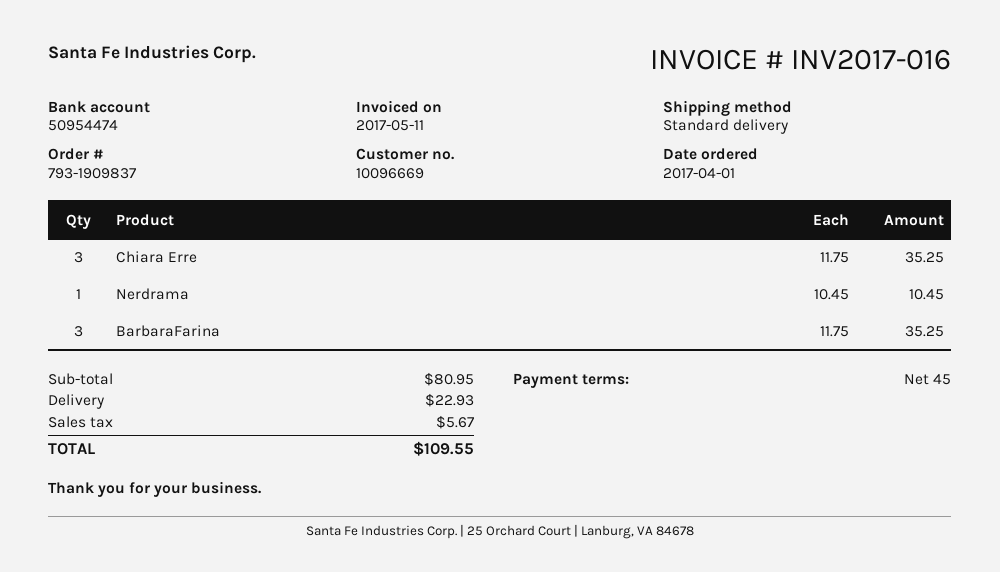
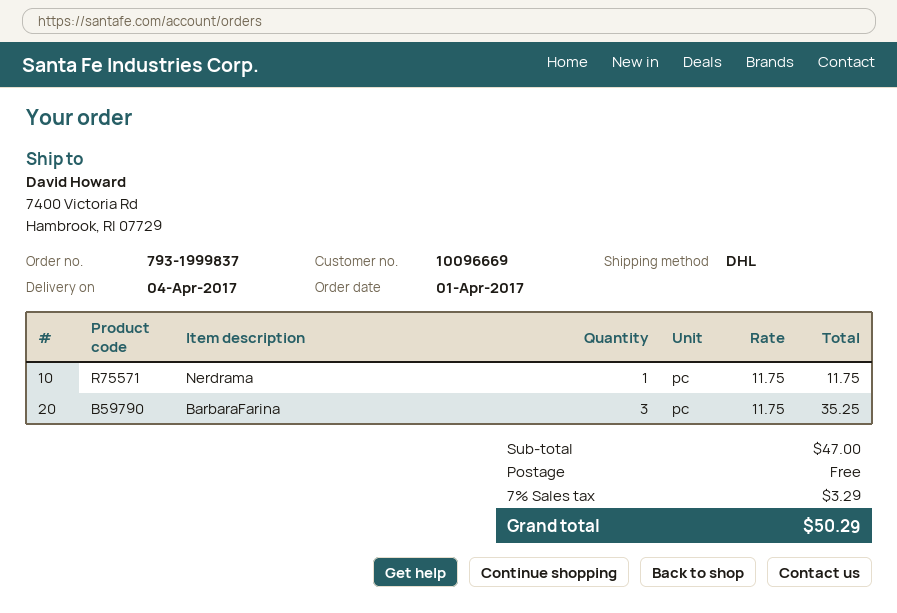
order number: 793-1909837 -> 793-1999837
shipping method: standard -> DHL
Chiara Erre: 3 x 11.75 = 35.25 -> none
Nerdrama: 1 x 10.45 = 10.45 -> 1 x 11.75 = 11.75
subtotal: 80.95 -> 47.00
shipping: 22.93 -> 0.00
tax: 5.67 -> 3.29
total: 109.55 -> 50.29

